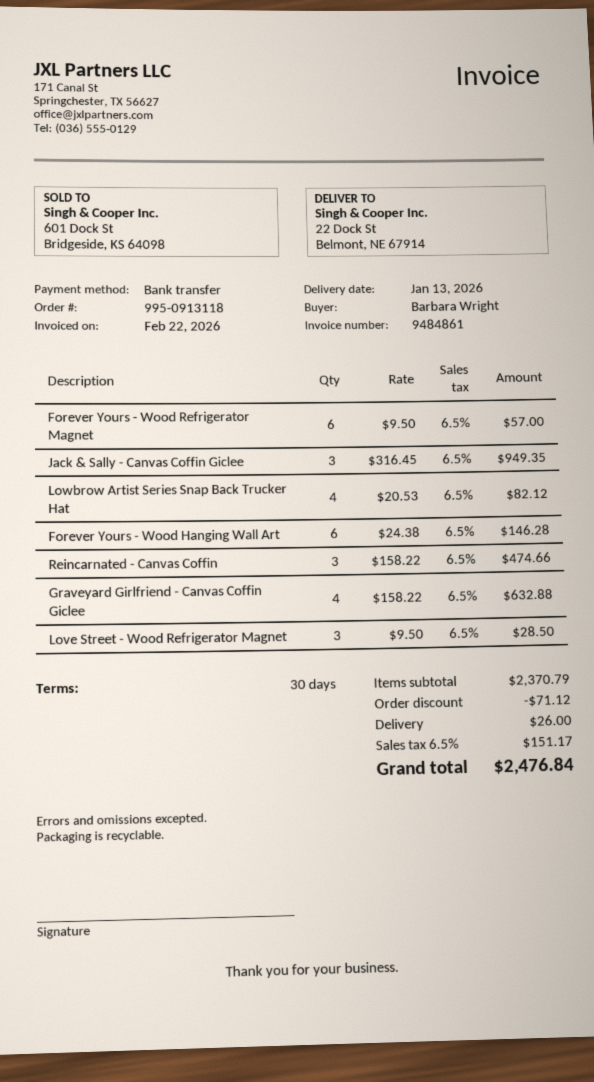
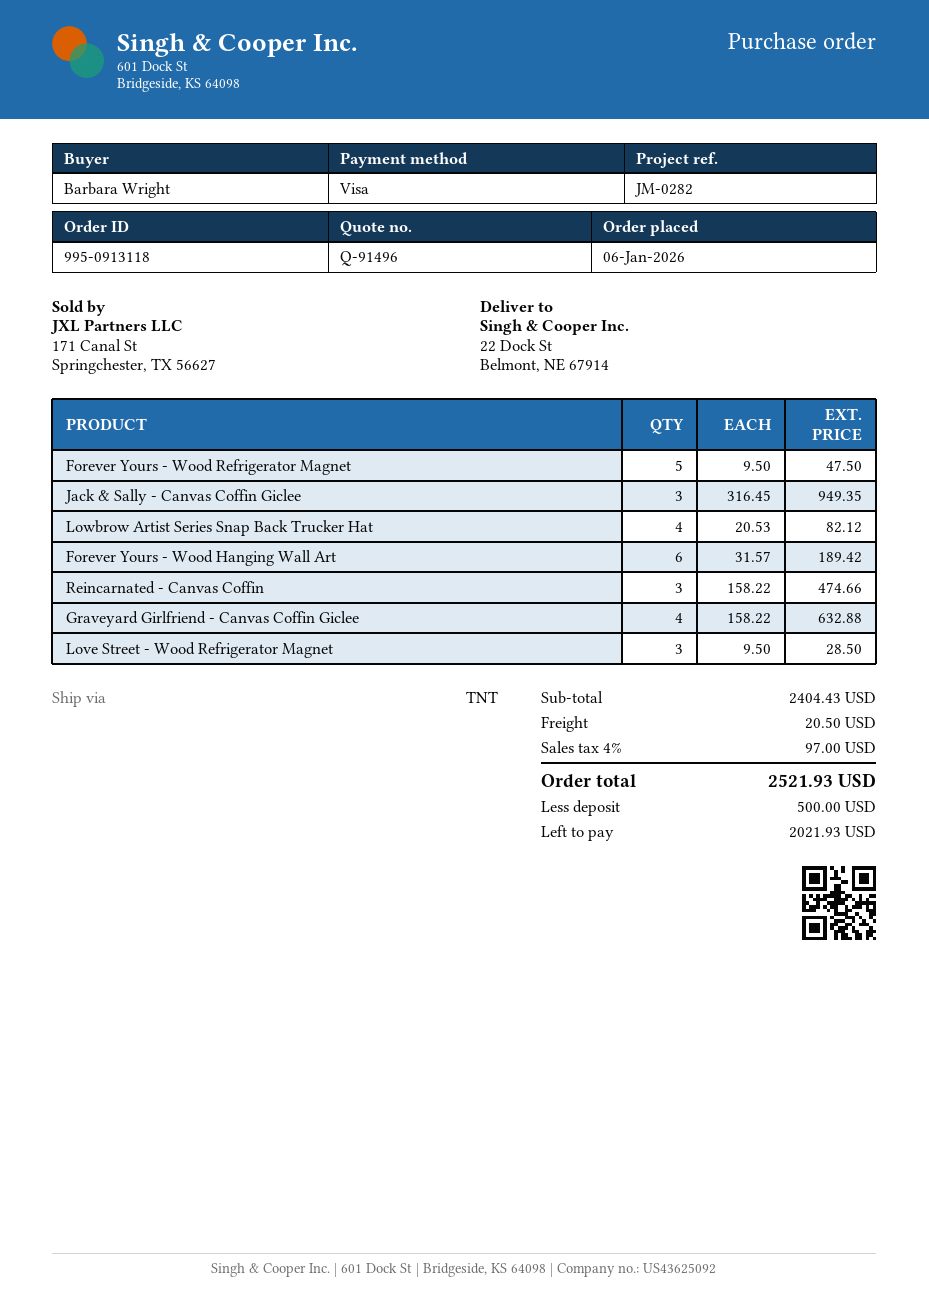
payment method: bank transfer -> Visa
Forever Yours - Wood Refrigerator Magnet: 6 x 9.50 = 57.00 -> 5 x 9.50 = 47.50
Forever Yours - Wood Hanging Wall Art: 6 x 24.38 = 146.28 -> 6 x 31.57 = 189.42
subtotal: 2370.79 -> 2404.43
discount: 71.12 -> none
shipping: 26.00 -> 20.50
tax: 6.5% = 151.17 -> 4% = 97.00
total: 2476.84 -> 2521.93

